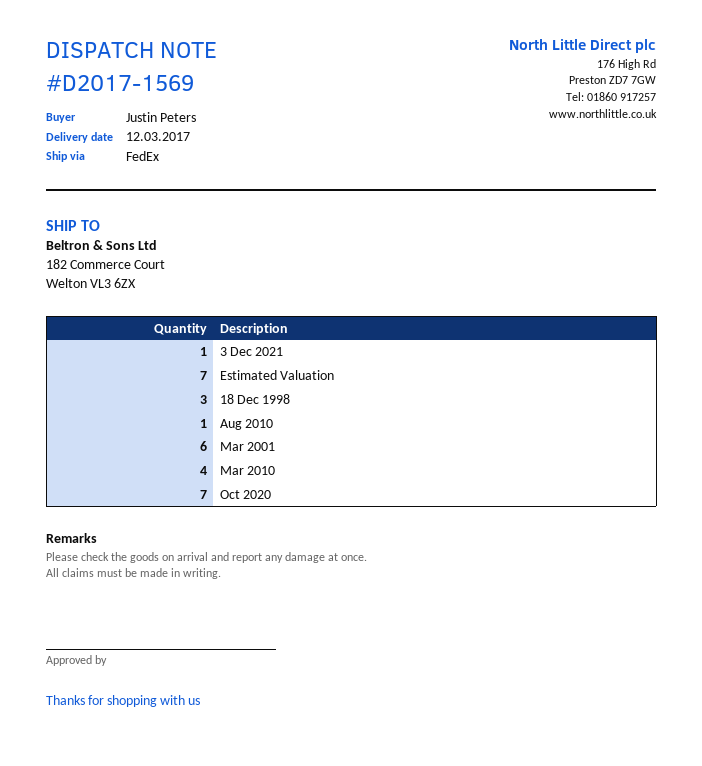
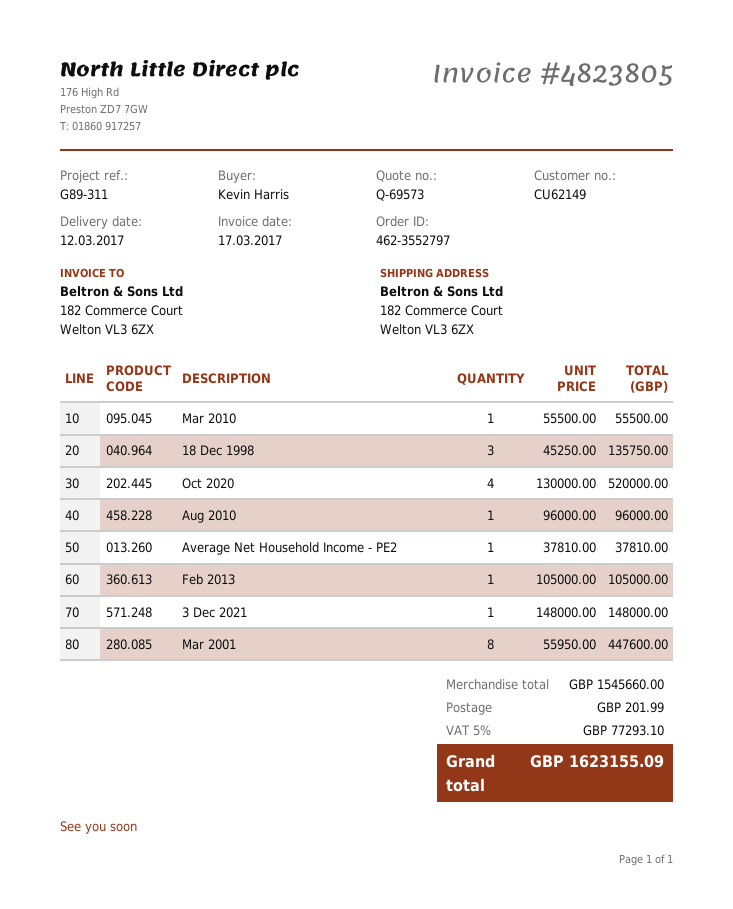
ordered by: Justin Peters -> Kevin Harris
Estimated Valuation: 7 -> none
Mar 2001: 6 -> 8
Mar 2010: 4 -> 1
Oct 2020: 7 -> 4
Average Net Household Income - PE2: none -> 1
Feb 2013: none -> 1

